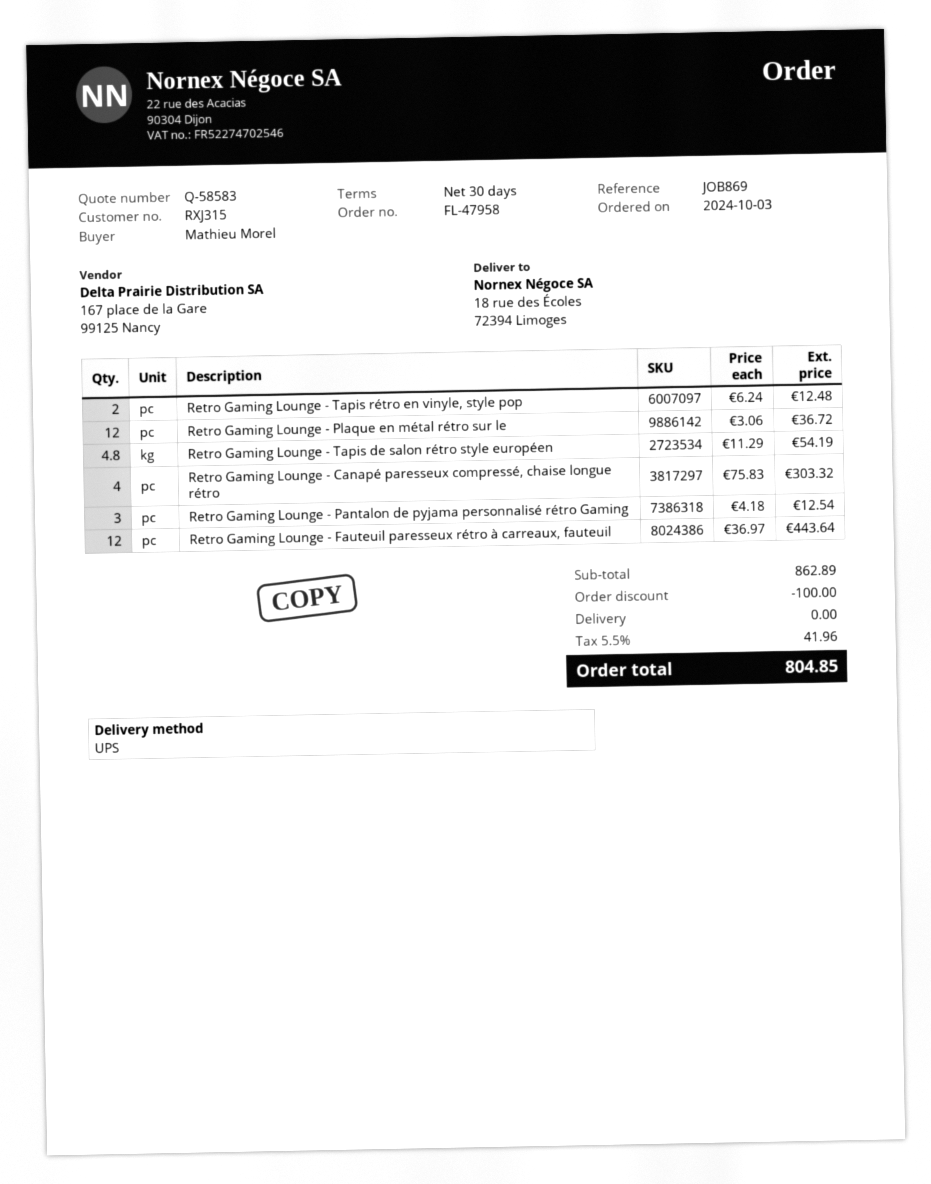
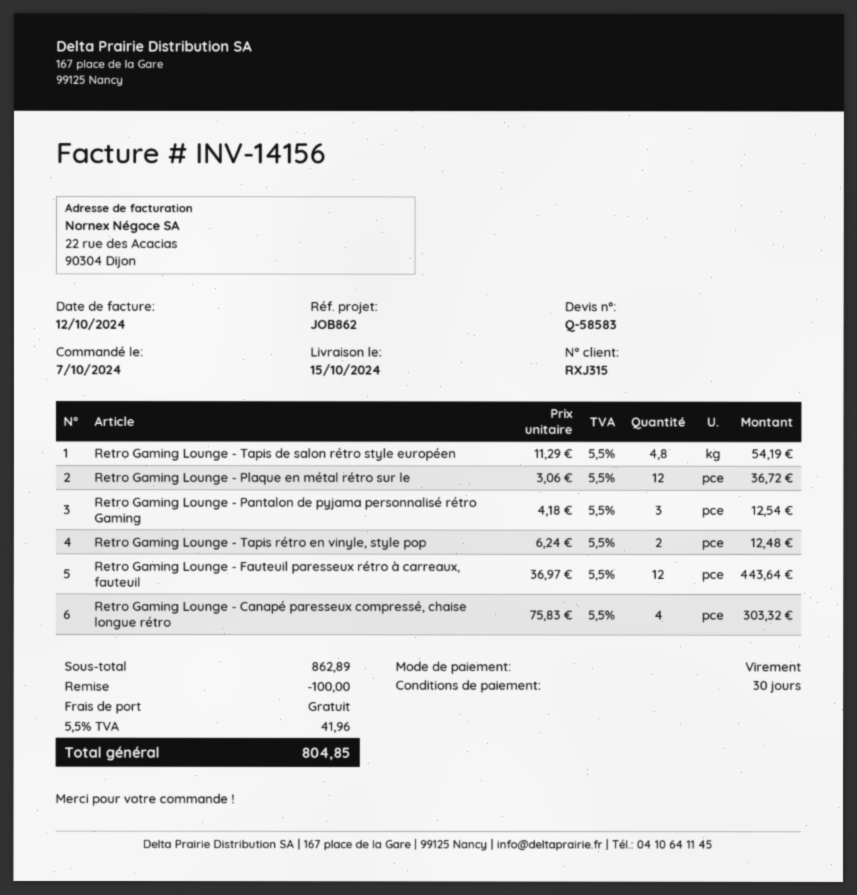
order date: 2024-10-03 -> 2024-10-07
reference: JOB869 -> JOB862

